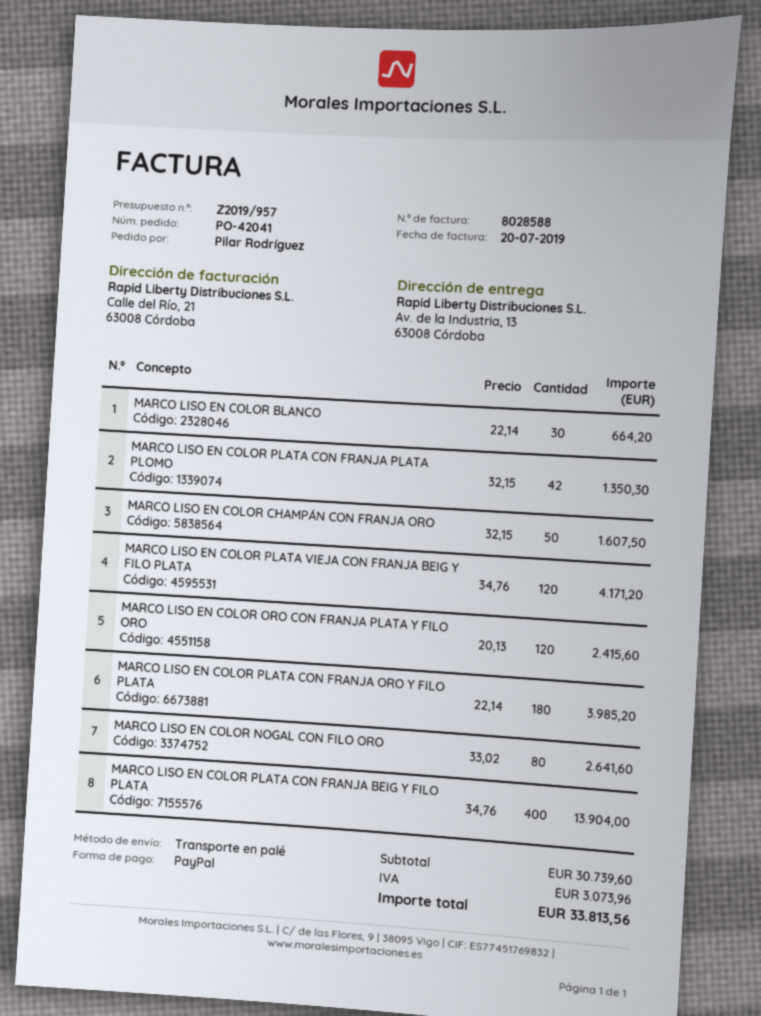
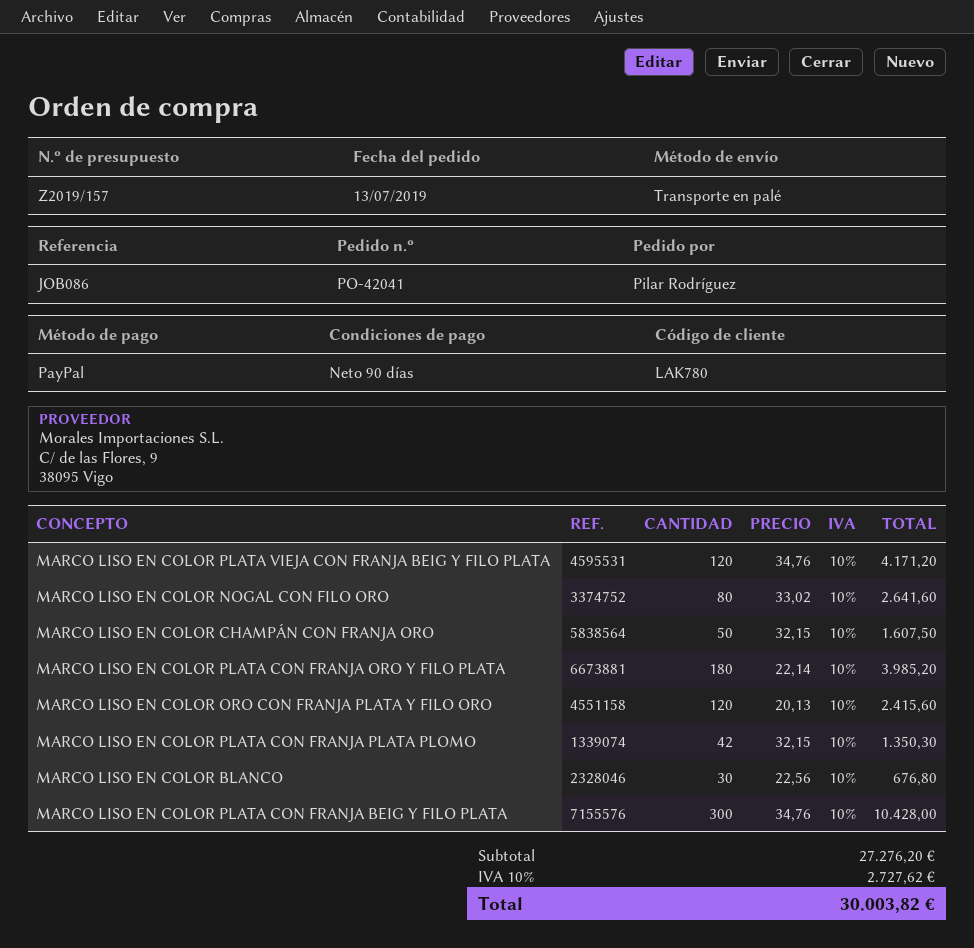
quote number: Z2019/957 -> Z2019/157
MARCO LISO EN COLOR BLANCO: 30 x 22.14 = 664.20 -> 30 x 22.56 = 676.80
MARCO LISO EN COLOR PLATA CON FRANJA BEIG Y FILO PLATA: 400 x 34.76 = 13904.00 -> 300 x 34.76 = 10428.00
subtotal: 30739.60 -> 27276.20
tax: 3073.96 -> 2727.62
total: 33813.56 -> 30003.82

